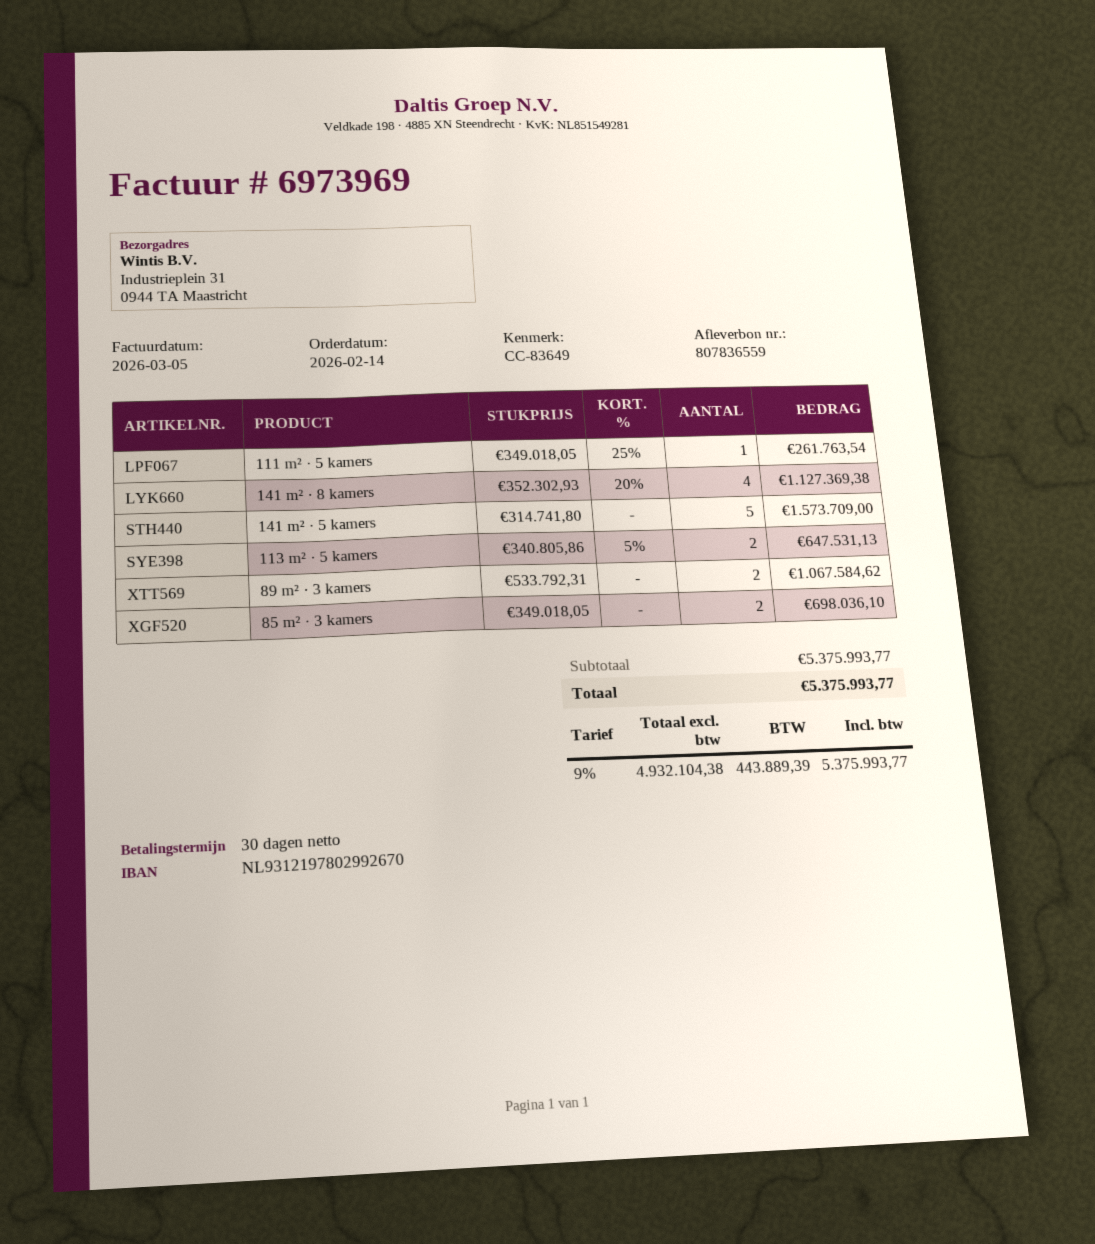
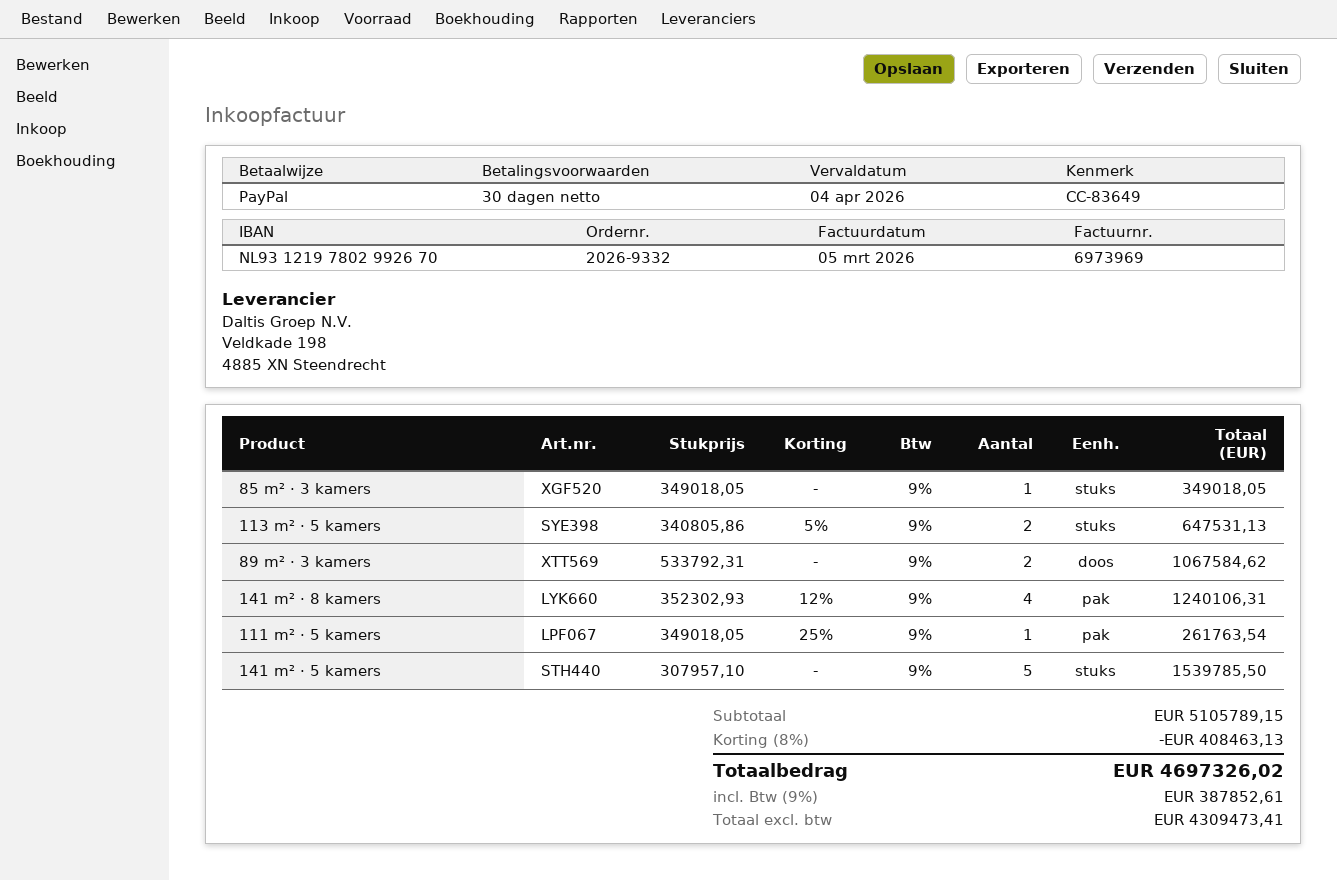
141 m² · 8 kamers: 4 x 352302.93 - 20% = 1127369.38 -> 4 x 352302.93 - 12% = 1240106.31
141 m² · 5 kamers: 5 x 314741.80 = 1573709.00 -> 5 x 307957.10 = 1539785.50
85 m² · 3 kamers: 2 x 349018.05 = 698036.10 -> 1 x 349018.05 = 349018.05
subtotal: 5375993.77 -> 5105789.15
discount: none -> 8% = 408463.13
net: 4932104.38 -> 4309473.41
tax: 9% = 443889.39 -> 9% = 387852.61
total: 5375993.77 -> 4697326.02

